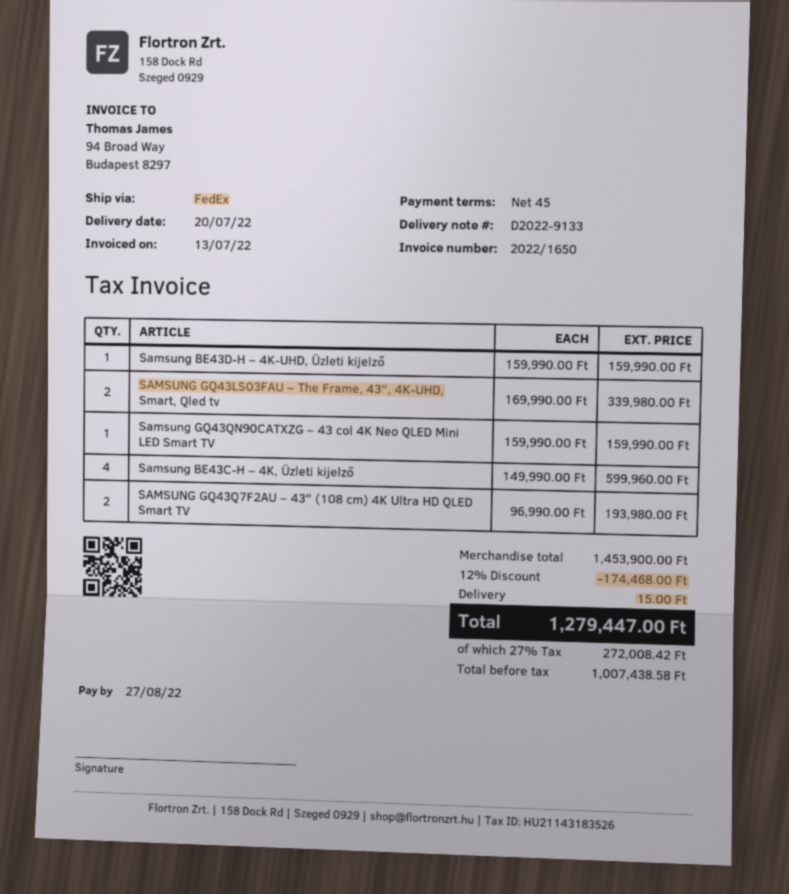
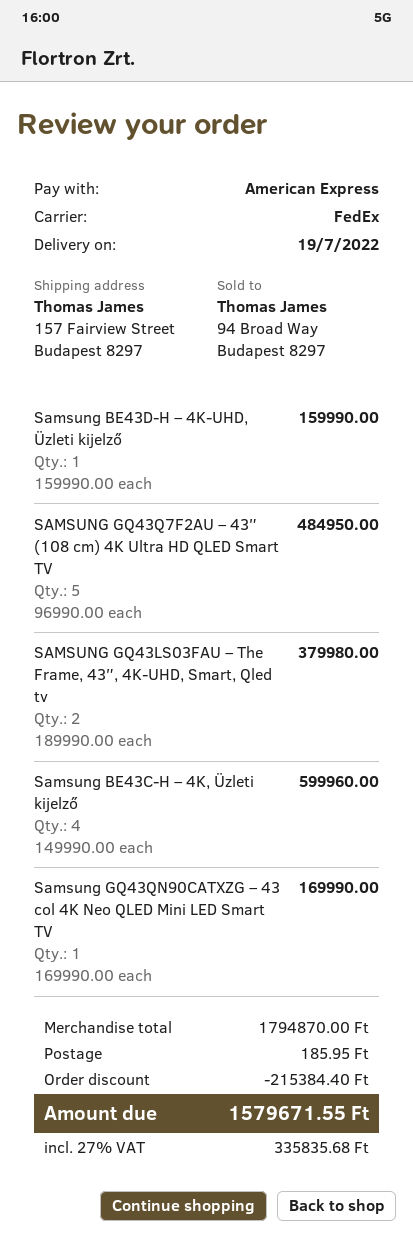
delivery date: 2022-07-20 -> 2022-07-19
SAMSUNG GQ43LS03FAU – The Frame, 43″, 4K-UHD, Smart, Qled tv: 2 x 169990.00 = 339980.00 -> 2 x 189990.00 = 379980.00
Samsung GQ43QN90CATXZG – 43 col 4K Neo QLED Mini LED Smart TV: 1 x 159990.00 = 159990.00 -> 1 x 169990.00 = 169990.00
SAMSUNG GQ43Q7F2AU – 43″ (108 cm) 4K Ultra HD QLED Smart TV: 2 x 96990.00 = 193980.00 -> 5 x 96990.00 = 484950.00
subtotal: 1453900.00 -> 1794870.00
discount: 174468.00 -> 215384.40
shipping: 15.00 -> 185.95
tax: 27% = 272008.42 -> 27% = 335835.68
total: 1279447.00 -> 1579671.55

